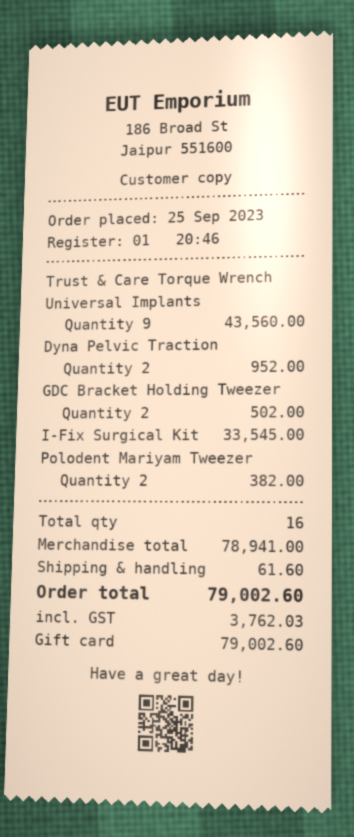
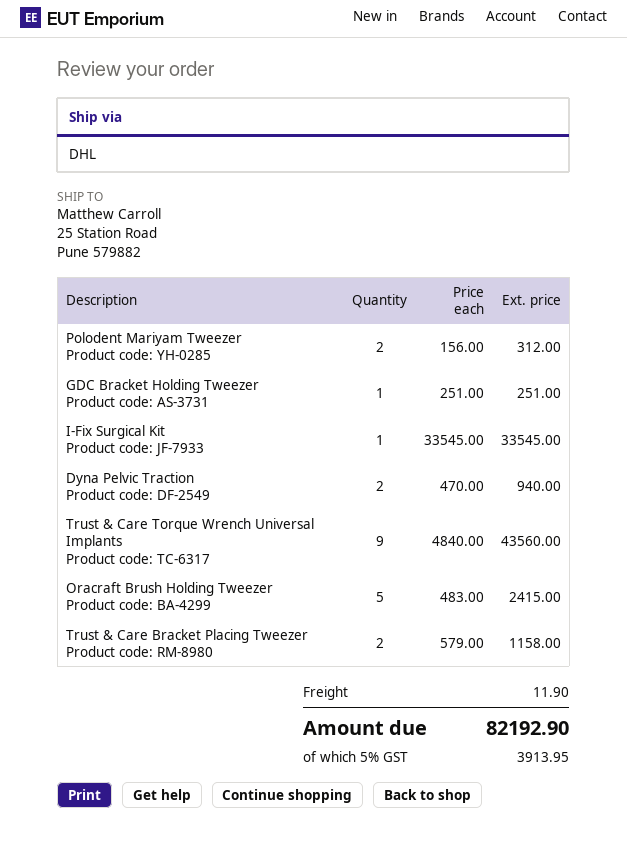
Dyna Pelvic Traction: 2 for 952.00 -> 2 for 940.00
GDC Bracket Holding Tweezer: 2 for 502.00 -> 1 for 251.00
Polodent Mariyam Tweezer: 2 for 382.00 -> 2 for 312.00
Oracraft Brush Holding Tweezer: none -> 5 for 2415.00
Trust & Care Bracket Placing Tweezer: none -> 2 for 1158.00
shipping: 61.60 -> 11.90
tax: 3762.03 -> 3913.95
total: 79002.60 -> 82192.90

